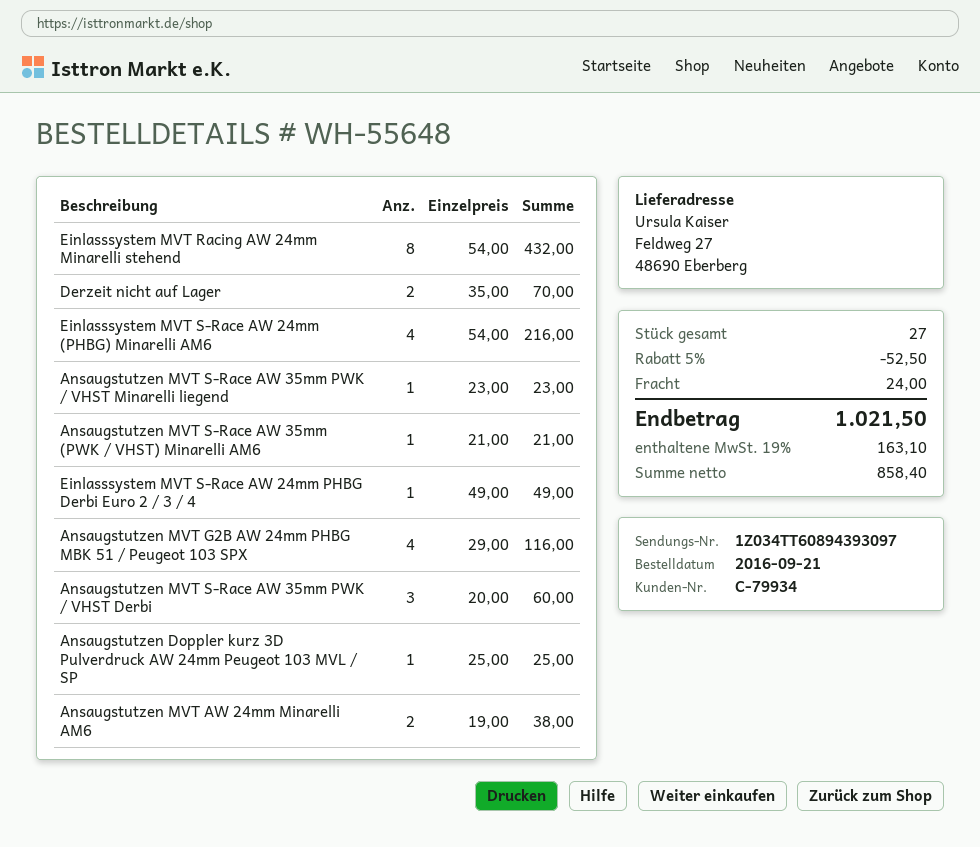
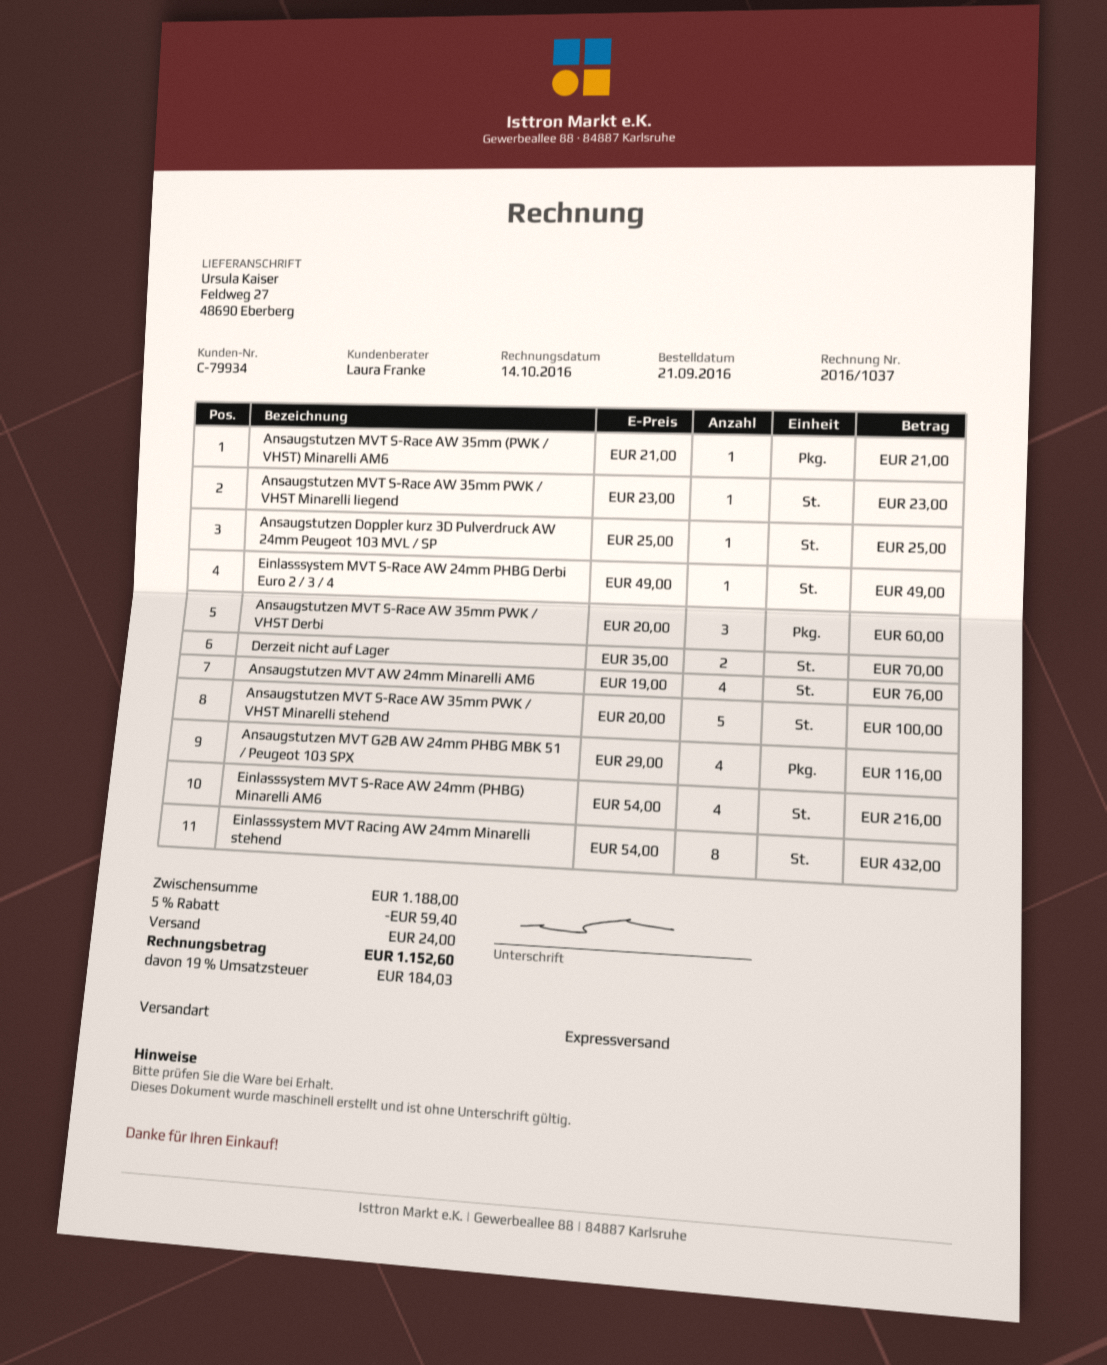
Ansaugstutzen MVT AW 24mm Minarelli AM6: 2 x 19.00 = 38.00 -> 4 x 19.00 = 76.00
Ansaugstutzen MVT S-Race AW 35mm PWK / VHST Minarelli stehend: none -> 5 x 20.00 = 100.00
discount: 5% = 52.50 -> 5% = 59.40
tax: 19% = 163.10 -> 19% = 184.03
total: 1021.50 -> 1152.60

